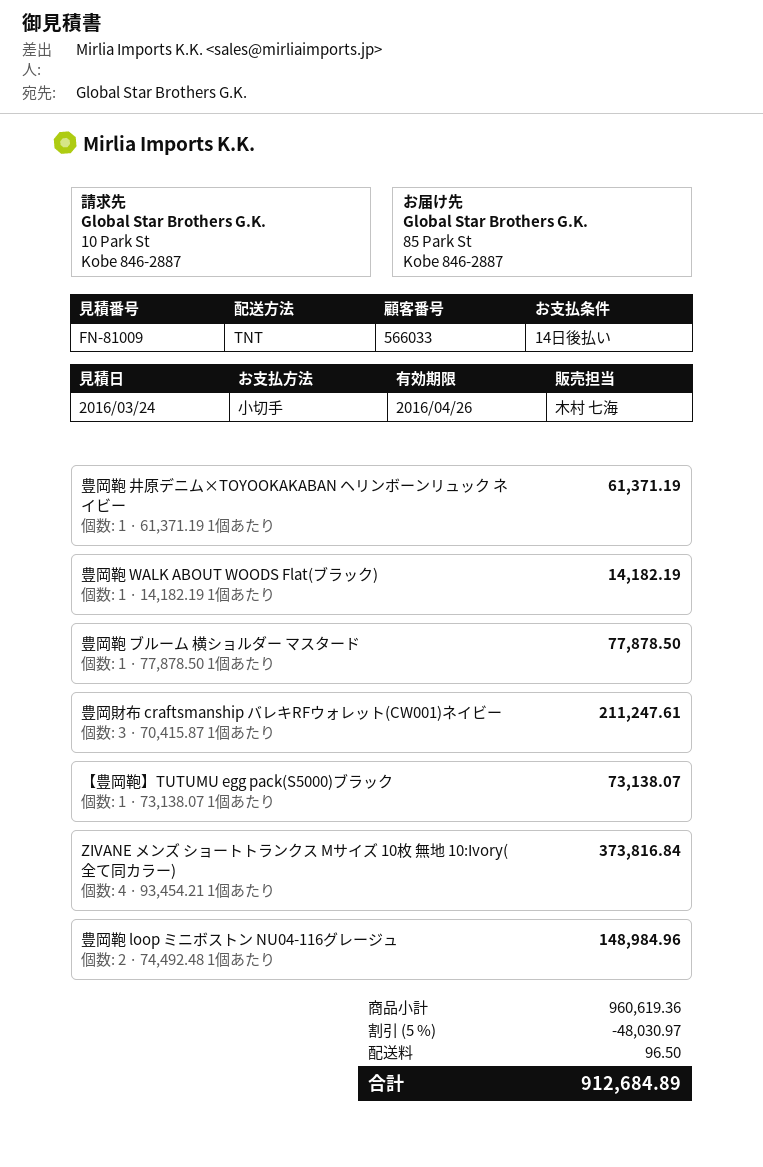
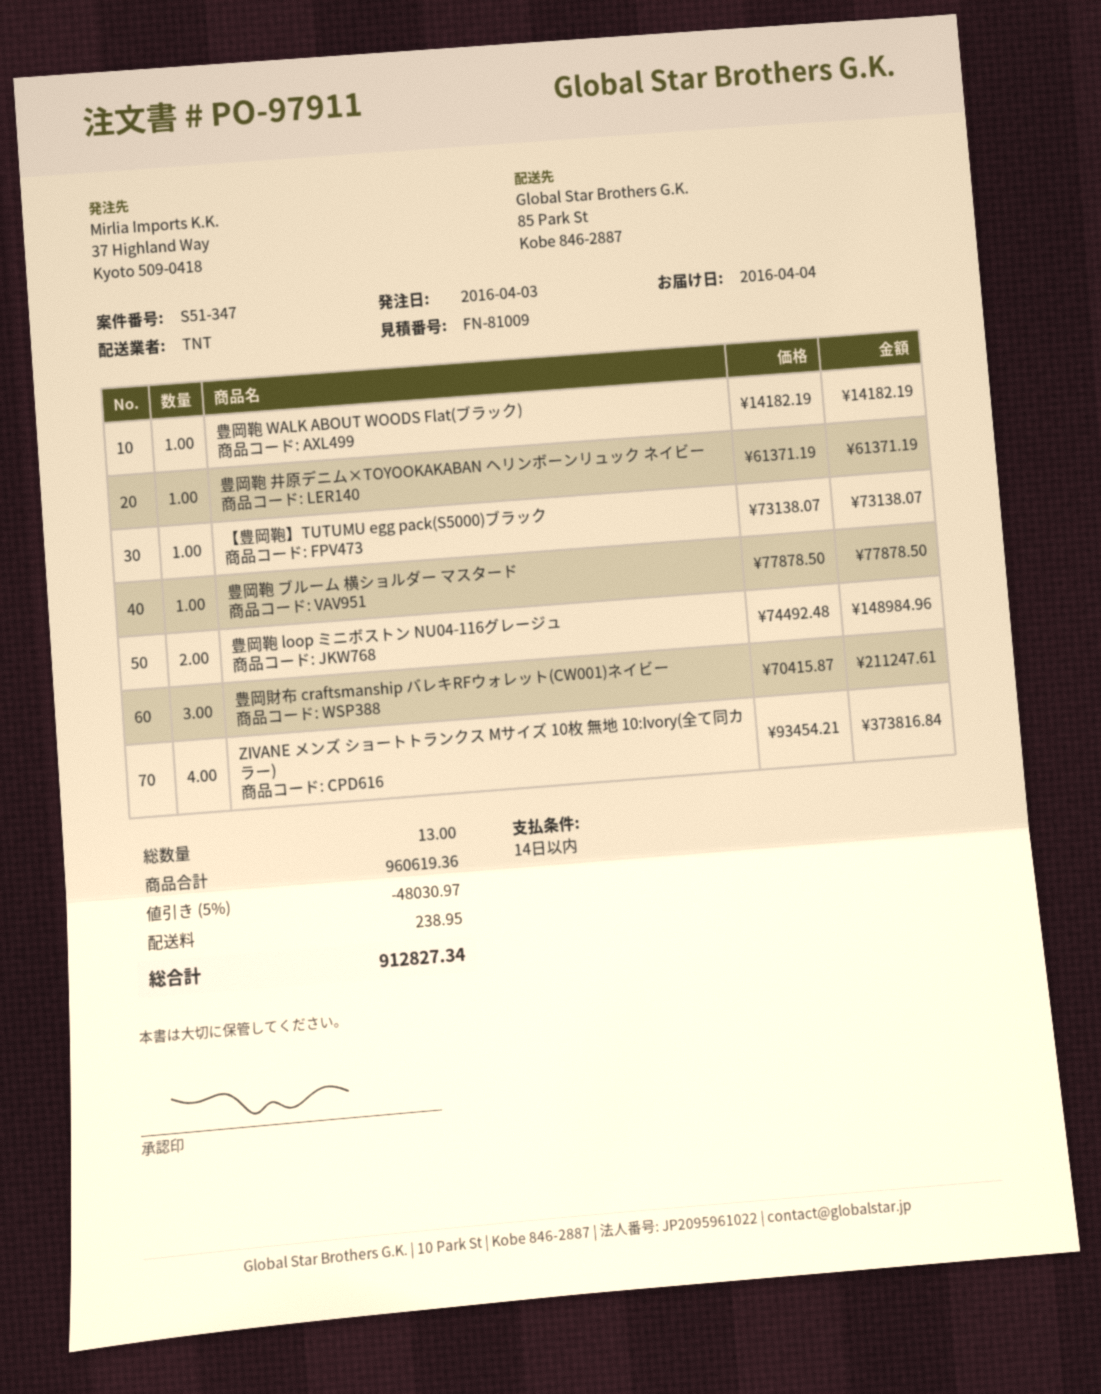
shipping: 96.50 -> 238.95
total: 912684.89 -> 912827.34

